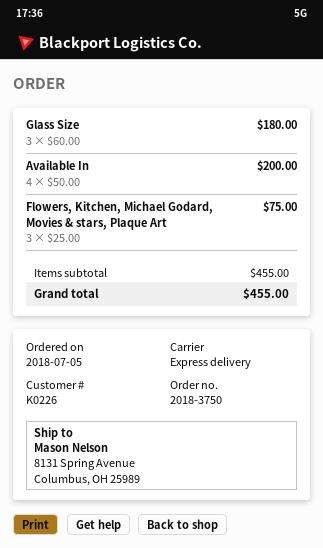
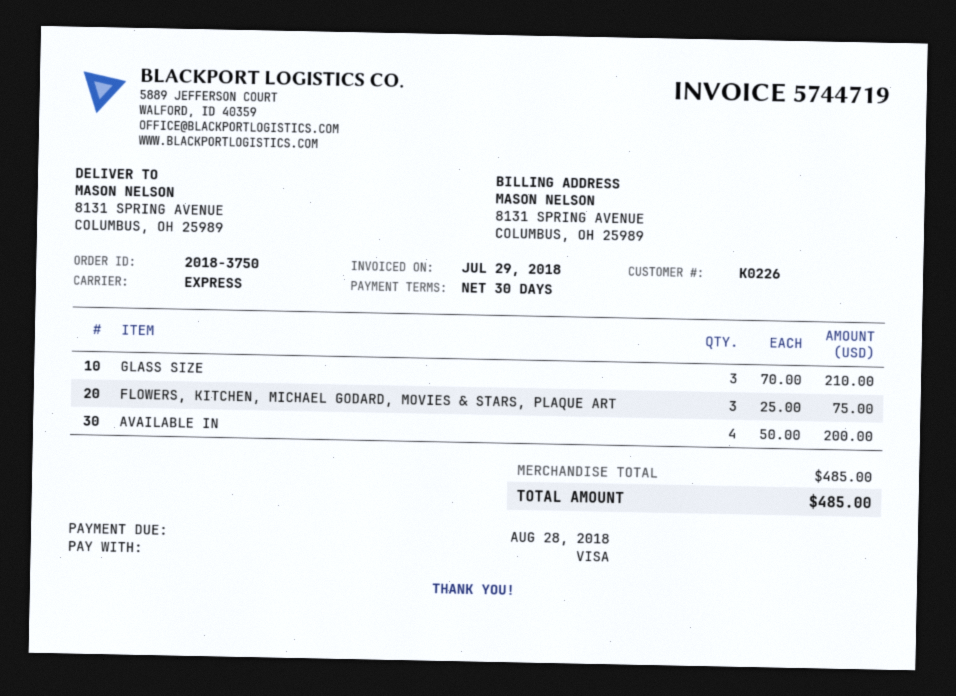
Glass Size: 3 x 60.00 = 180.00 -> 3 x 70.00 = 210.00
subtotal: 455.00 -> 485.00
total: 455.00 -> 485.00

